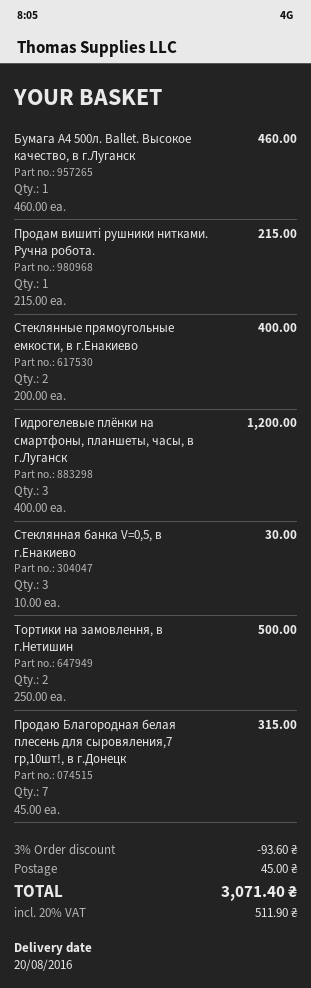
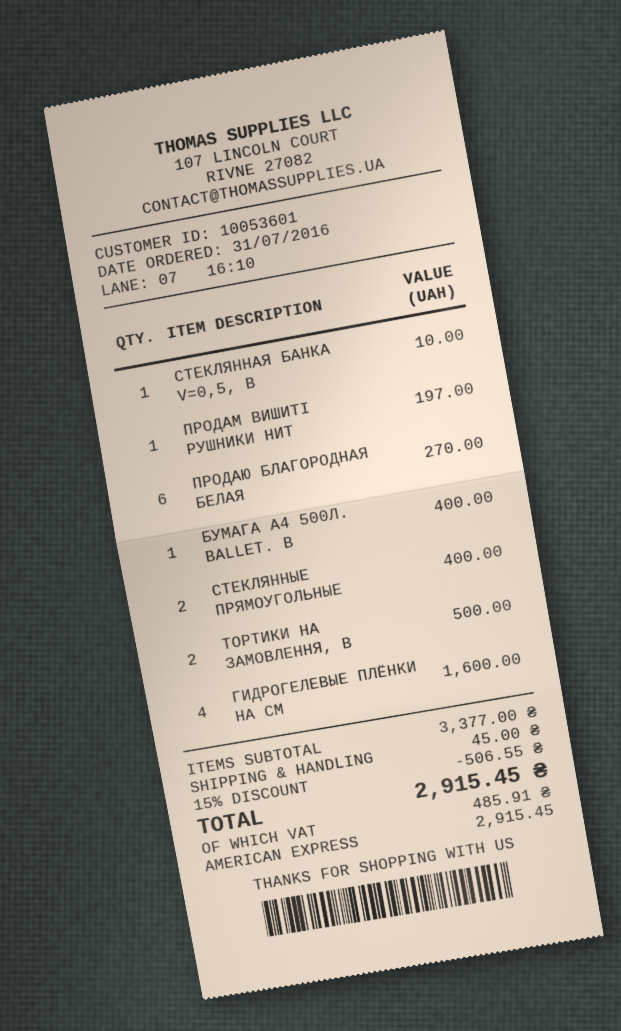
Бумага А4 500л. Ballet. Высокое качество, в г.Луганск: 1 for 460.00 -> 1 for 400.00
Продам вишиті рушники нитками. Ручна робота.: 1 for 215.00 -> 1 for 197.00
Гидрогелевые плёнки на смартфоны, планшеты, часы, в г.Луганск: 3 for 1200.00 -> 4 for 1600.00
Стеклянная банка V=0,5, в г.Енакиево: 3 for 30.00 -> 1 for 10.00
Продаю Благородная белая плесень для сыровяления,7 гр,10шт!, в г.Донецк: 7 for 315.00 -> 6 for 270.00
discount: 3% = 93.60 -> 15% = 506.55
tax: 511.90 -> 485.91
total: 3071.40 -> 2915.45

